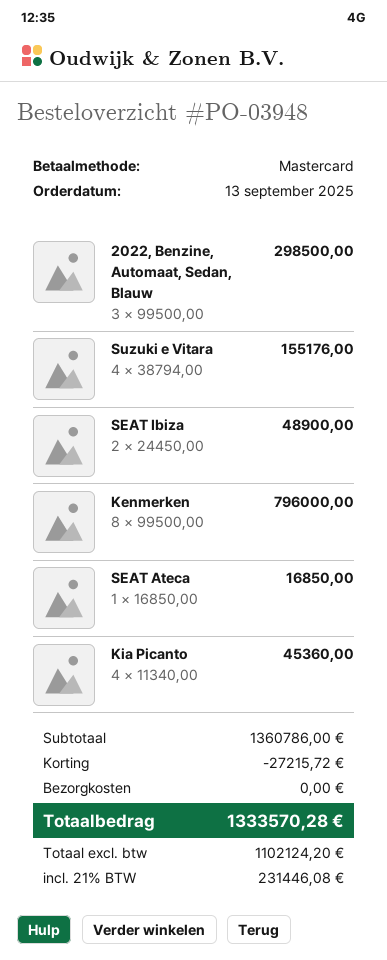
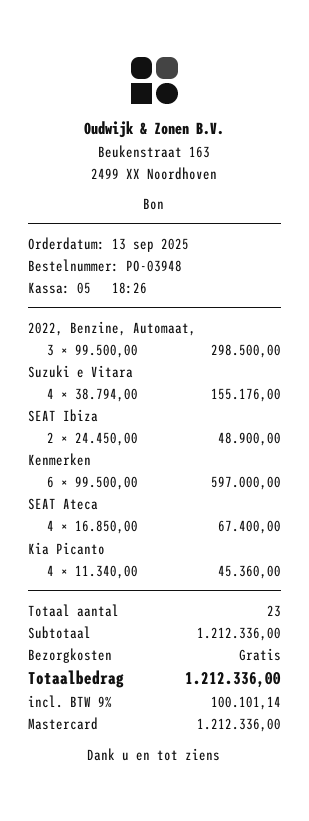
Kenmerken: 8 x 99500.00 = 796000.00 -> 6 x 99500.00 = 597000.00
SEAT Ateca: 1 x 16850.00 = 16850.00 -> 4 x 16850.00 = 67400.00
subtotal: 1360786.00 -> 1212336.00
discount: 27215.72 -> none
tax: 21% = 231446.08 -> 9% = 100101.14
total: 1333570.28 -> 1212336.00

